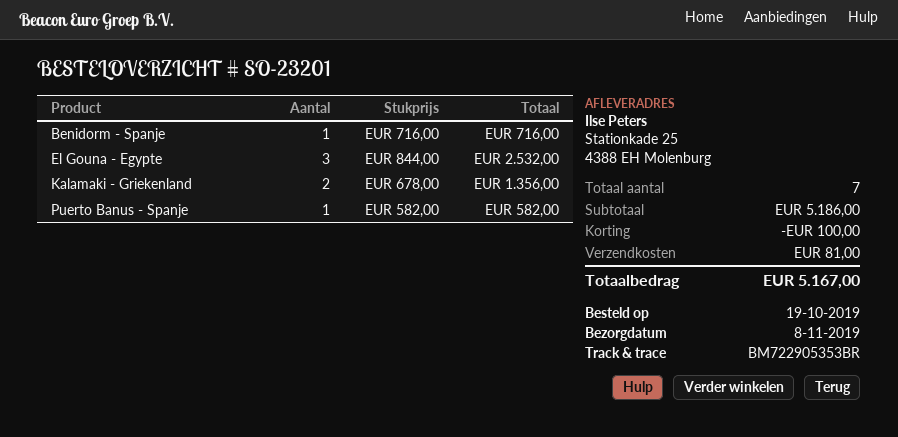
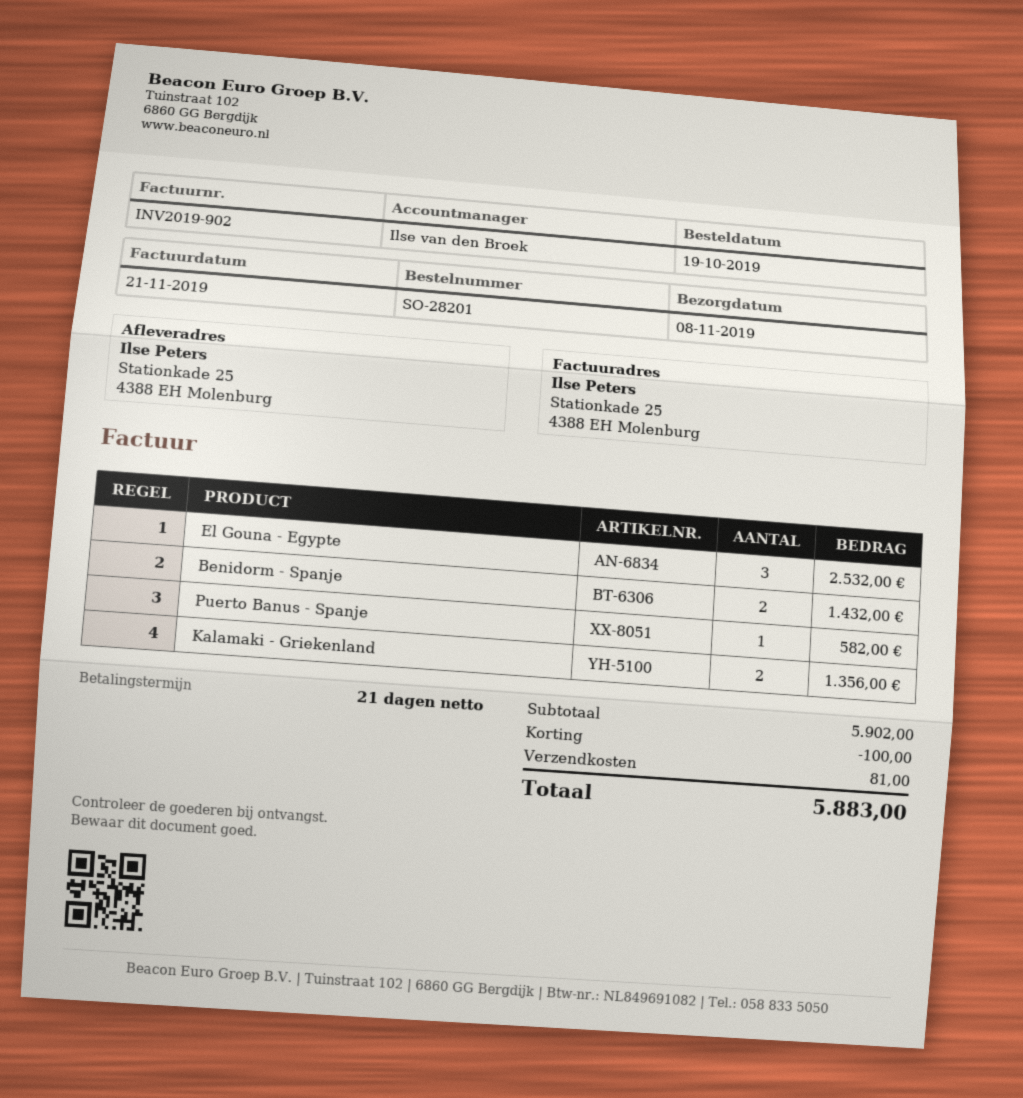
order number: SO-23201 -> SO-28201
Benidorm - Spanje: 1 for 716.00 -> 2 for 1432.00
subtotal: 5186.00 -> 5902.00
total: 5167.00 -> 5883.00

